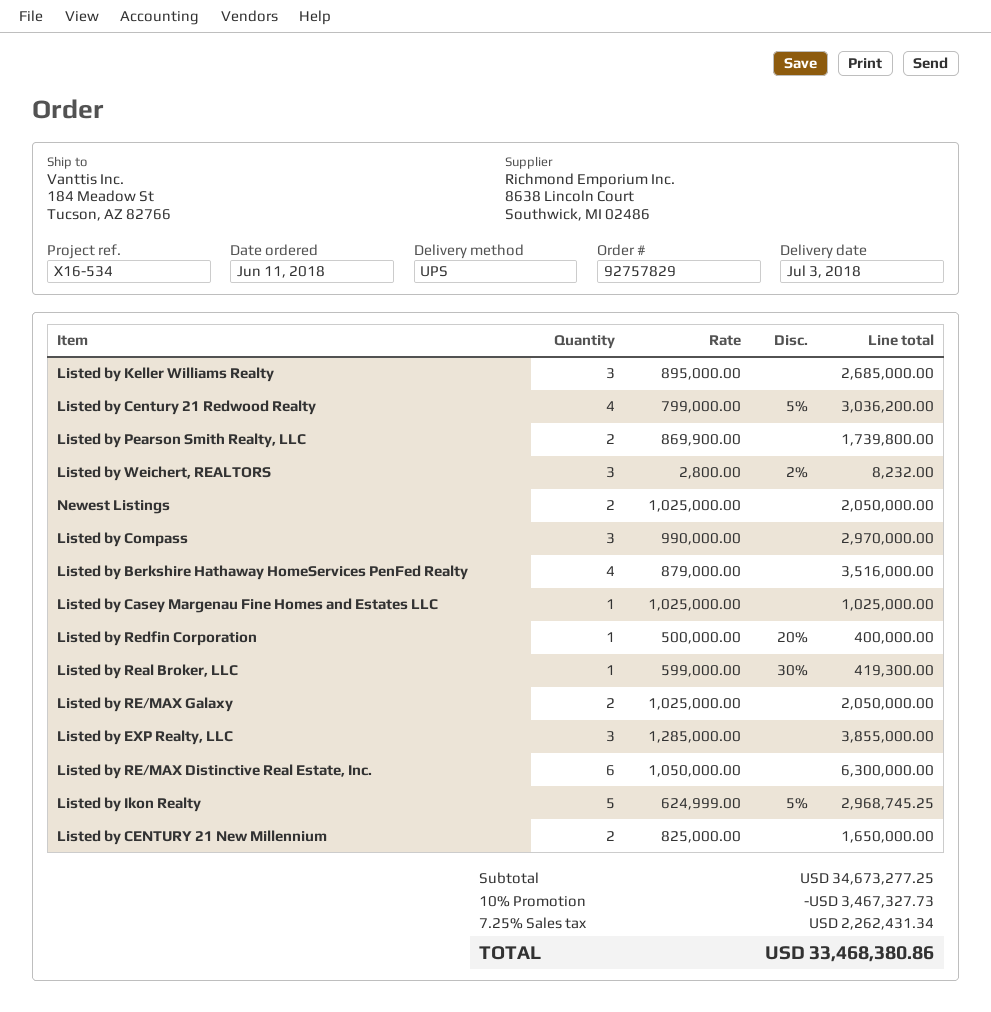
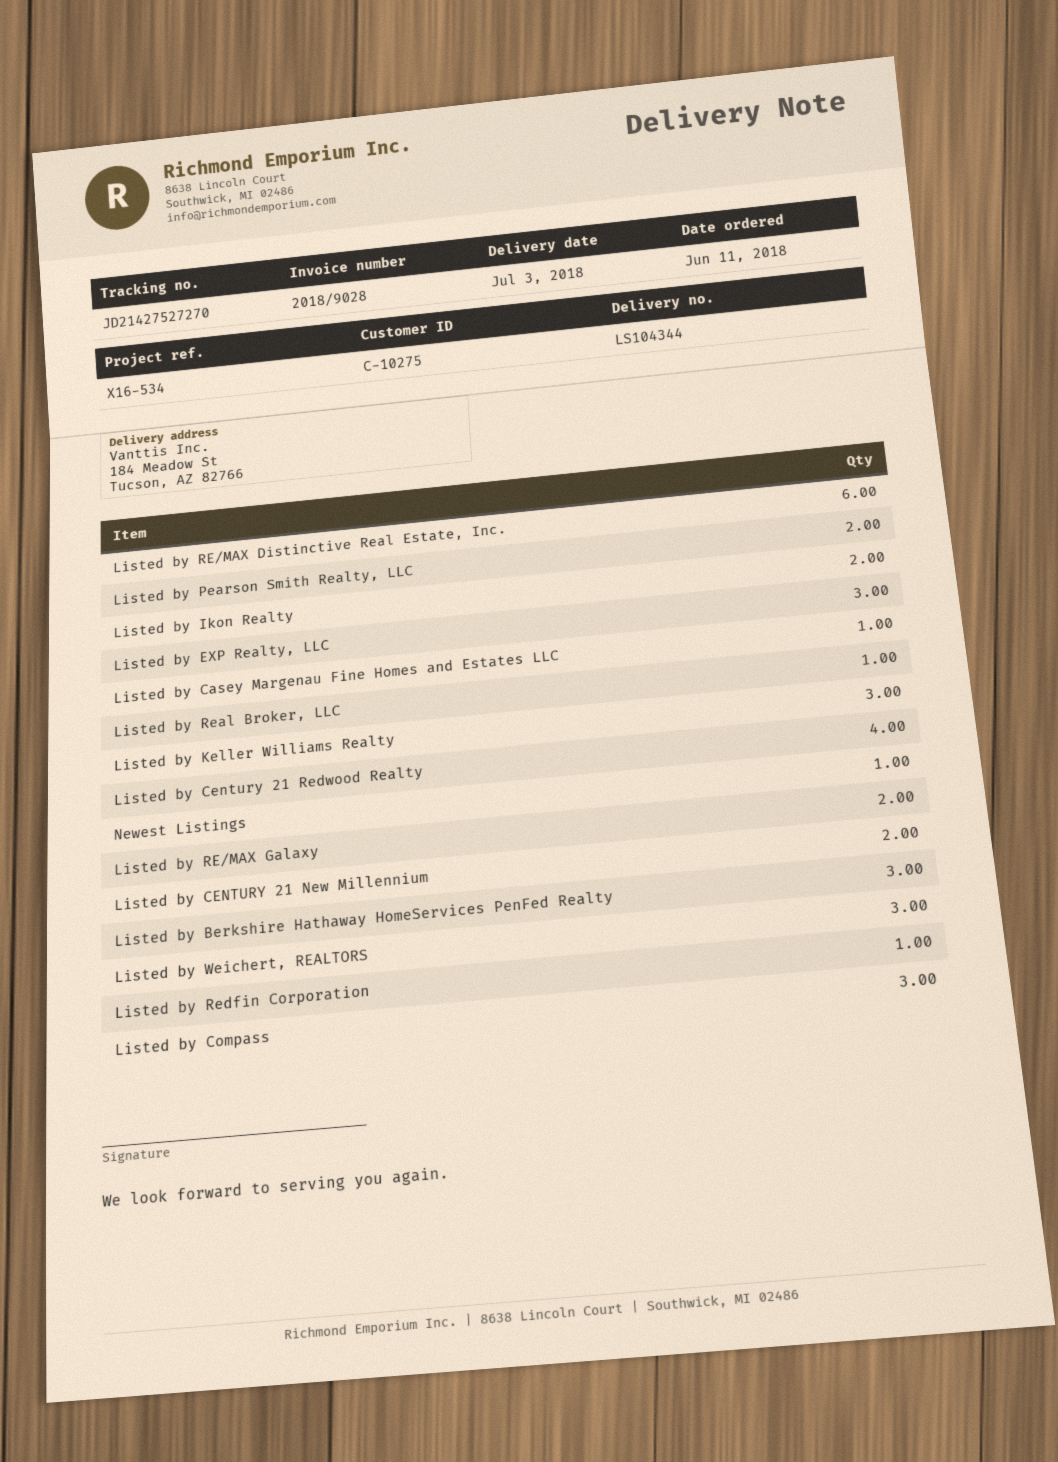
Newest Listings: 2 -> 1
Listed by Berkshire Hathaway HomeServices PenFed Realty: 4 -> 3
Listed by Ikon Realty: 5 -> 2

